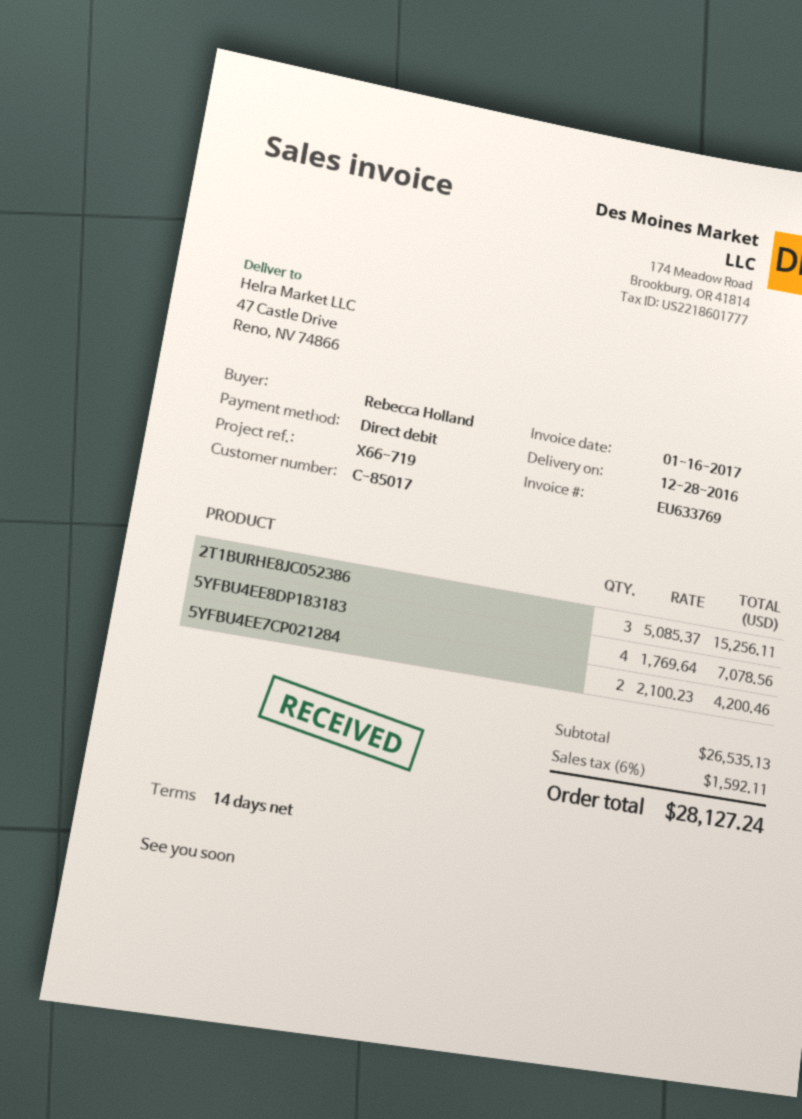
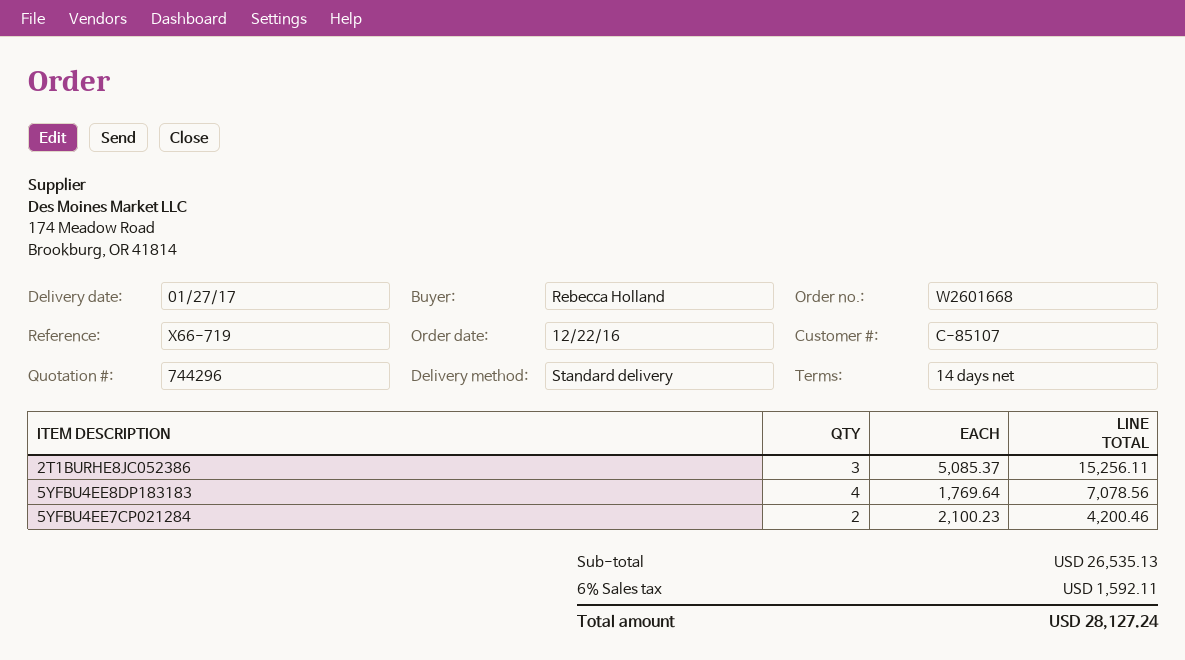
delivery date: 2016-12-28 -> 2017-01-27
customer number: C-85017 -> C-85107

